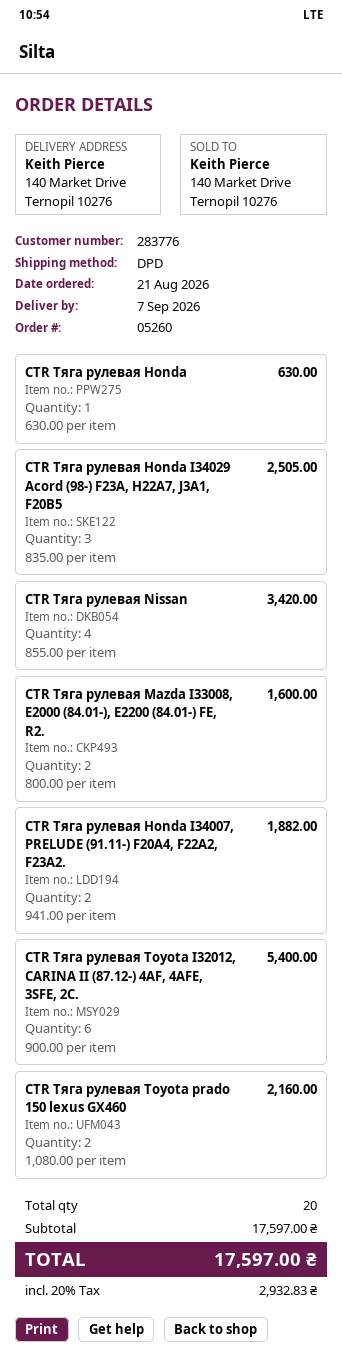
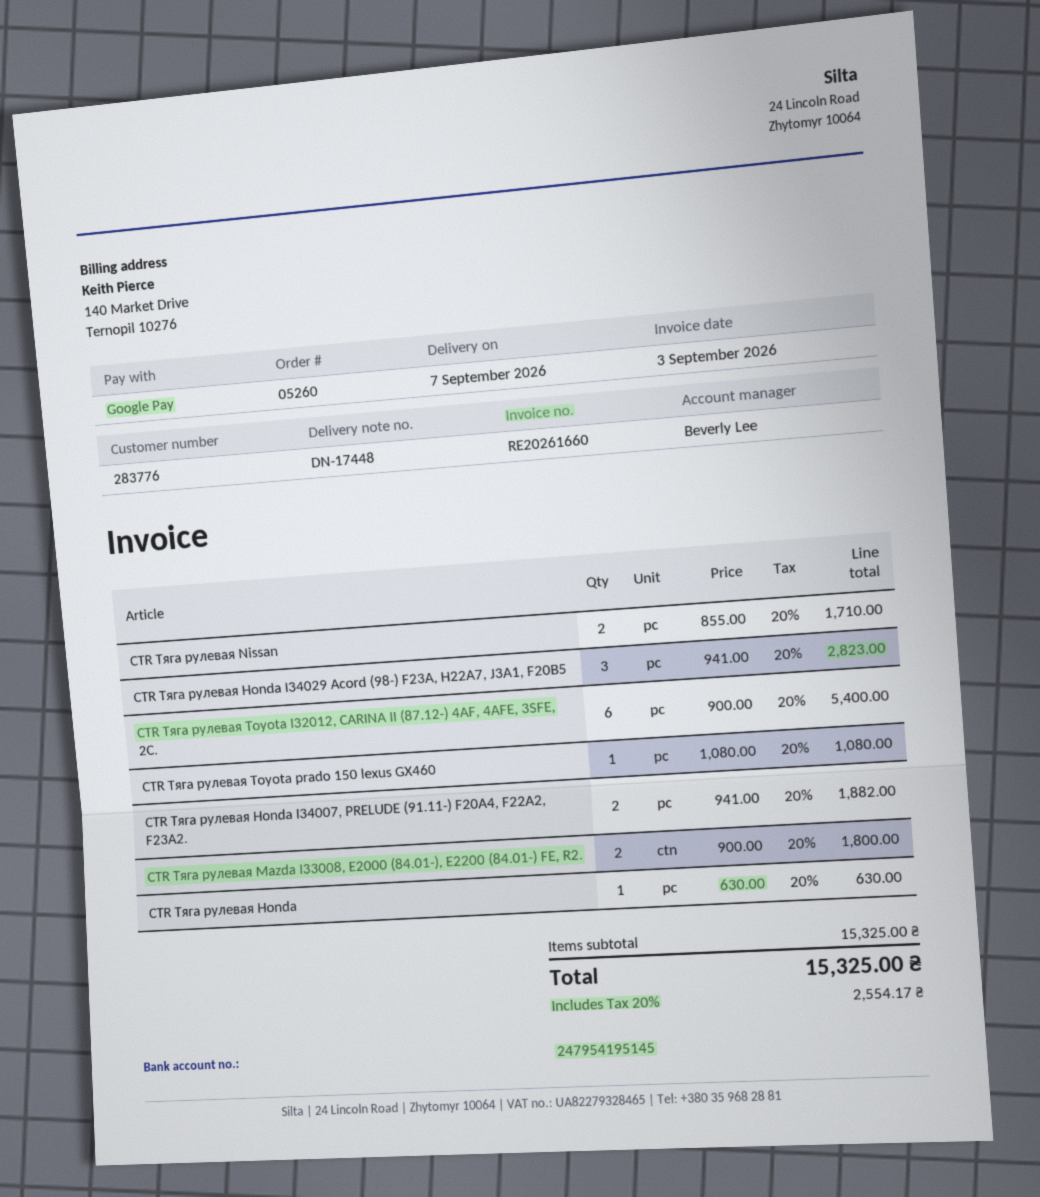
CTR Тяга рулевая Honda I34029 Acord (98-) F23A, H22A7, J3A1, F20B5: 3 x 835.00 = 2505.00 -> 3 x 941.00 = 2823.00
CTR Тяга рулевая Nissan: 4 x 855.00 = 3420.00 -> 2 x 855.00 = 1710.00
CTR Тяга рулевая Mazda I33008, E2000 (84.01-), E2200 (84.01-) FE, R2.: 2 x 800.00 = 1600.00 -> 2 x 900.00 = 1800.00
CTR Тяга рулевая Toyota prado 150 lexus GX460: 2 x 1080.00 = 2160.00 -> 1 x 1080.00 = 1080.00
subtotal: 17597.00 -> 15325.00
tax: 20% = 2932.83 -> 20% = 2554.17
total: 17597.00 -> 15325.00

